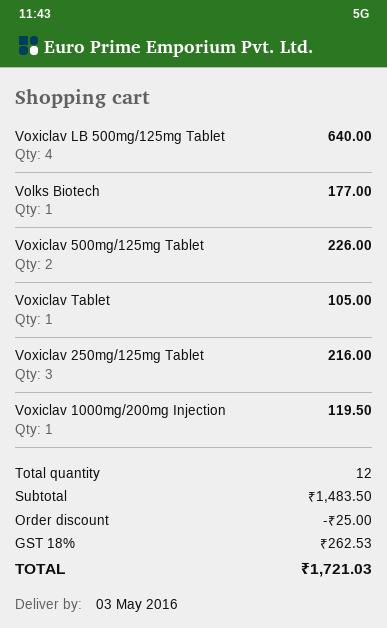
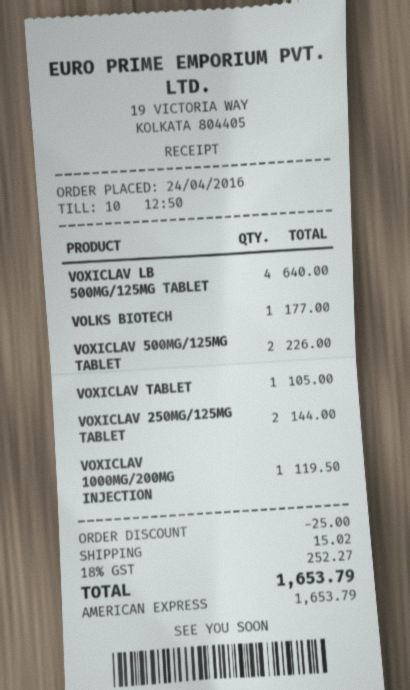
Voxiclav 250mg/125mg Tablet: 3 for 216.00 -> 2 for 144.00
shipping: none -> 15.02
tax: 18% = 262.53 -> 18% = 252.27
total: 1721.03 -> 1653.79

